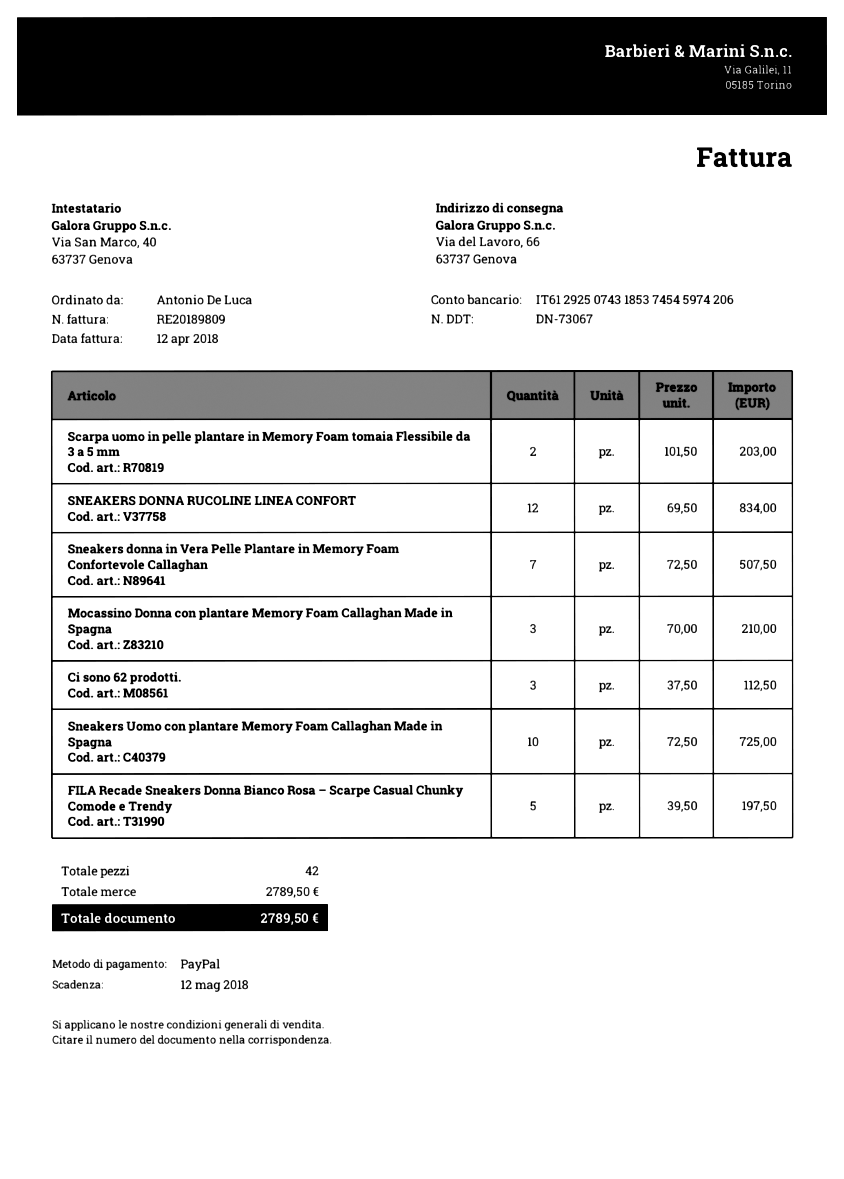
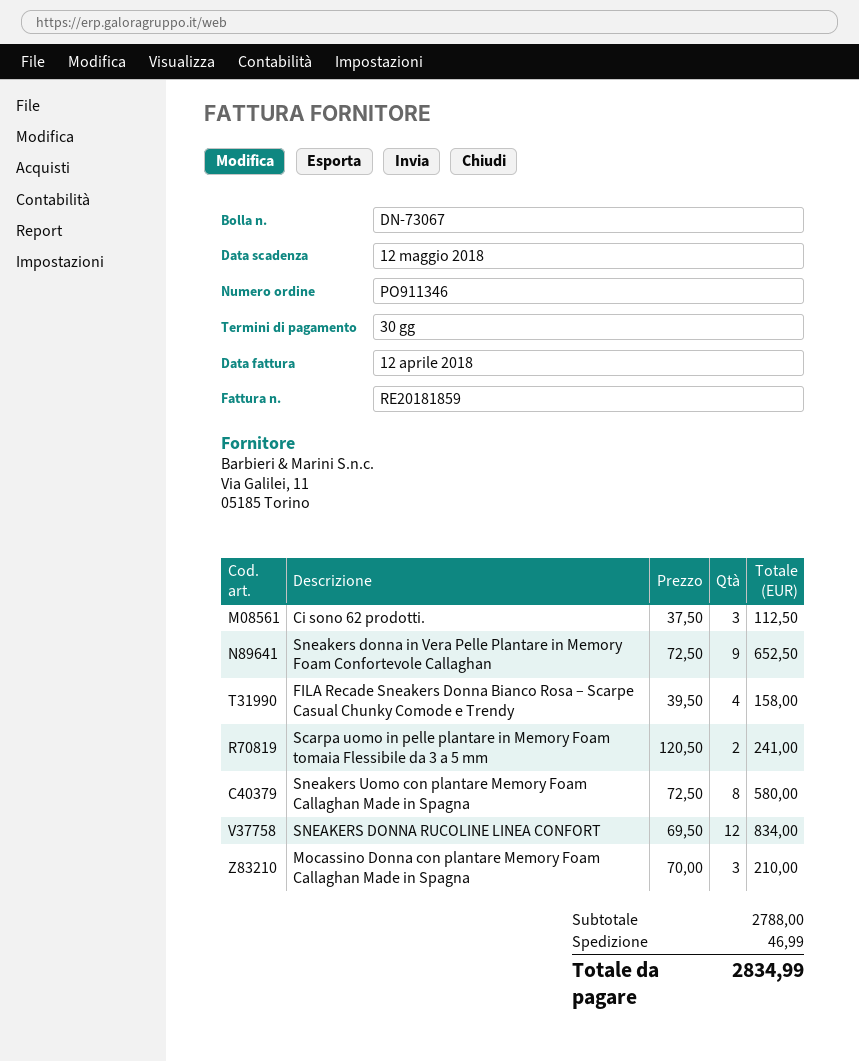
invoice number: RE20189809 -> RE20181859
Scarpa uomo in pelle plantare in Memory Foam tomaia Flessibile da 3 a 5 mm: 2 x 101.50 = 203.00 -> 2 x 120.50 = 241.00
Sneakers donna in Vera Pelle Plantare in Memory Foam Confortevole Callaghan: 7 x 72.50 = 507.50 -> 9 x 72.50 = 652.50
Sneakers Uomo con plantare Memory Foam Callaghan Made in Spagna: 10 x 72.50 = 725.00 -> 8 x 72.50 = 580.00
FILA Recade Sneakers Donna Bianco Rosa – Scarpe Casual Chunky Comode e Trendy: 5 x 39.50 = 197.50 -> 4 x 39.50 = 158.00
subtotal: 2789.50 -> 2788.00
shipping: none -> 46.99
total: 2789.50 -> 2834.99

